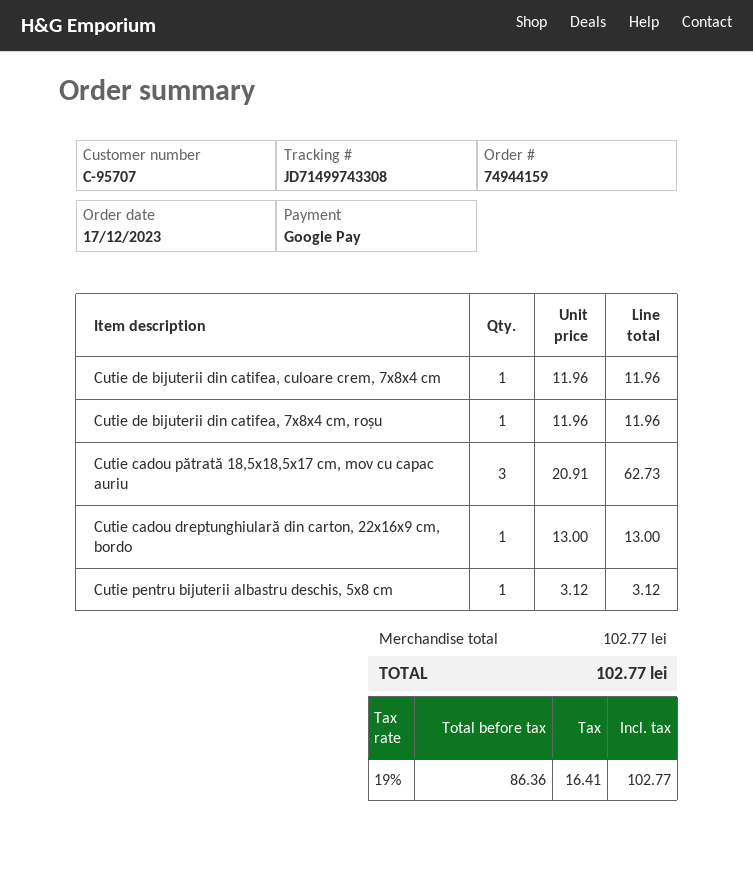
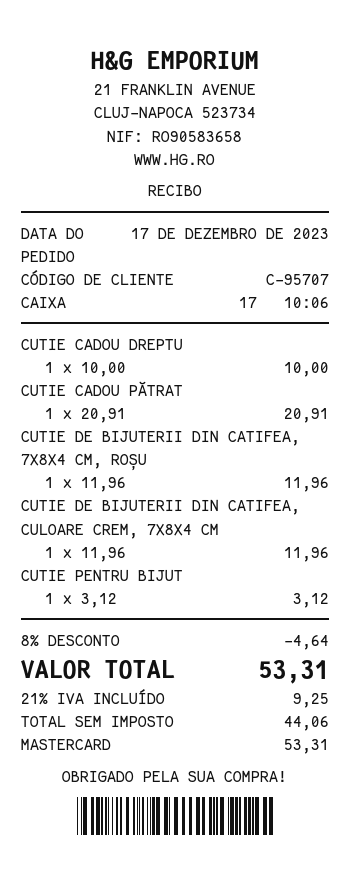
payment method: Google Pay -> Mastercard
Cutie cadou pătrată 18,5x18,5x17 cm, mov cu capac auriu: 3 x 20.91 = 62.73 -> 1 x 20.91 = 20.91
Cutie cadou dreptunghiulară din carton, 22x16x9 cm, bordo: 1 x 13.00 = 13.00 -> 1 x 10.00 = 10.00
discount: none -> 8% = 4.64
net: 86.36 -> 44.06
tax: 19% = 16.41 -> 21% = 9.25
total: 102.77 -> 53.31

